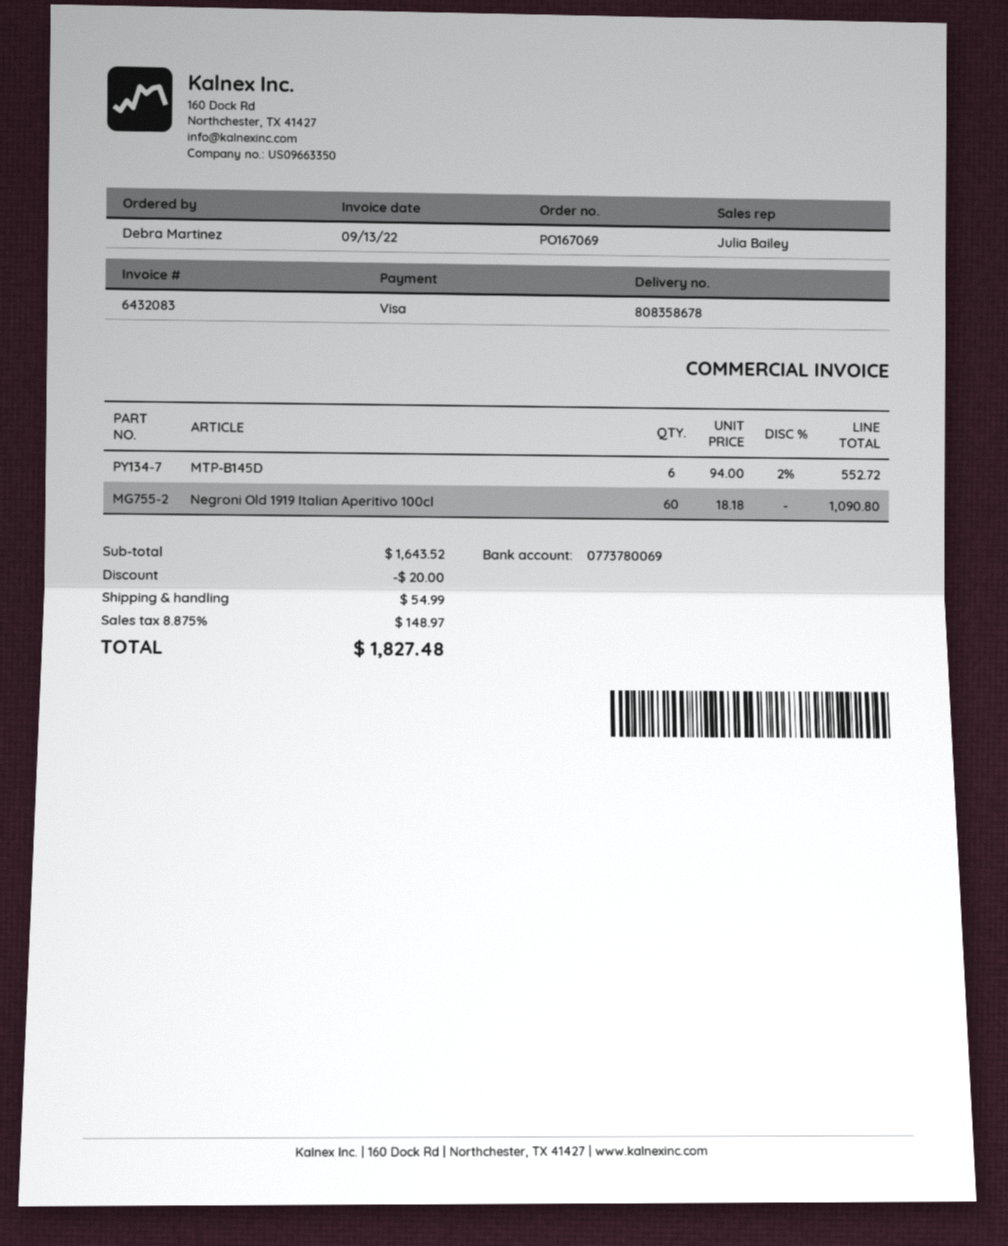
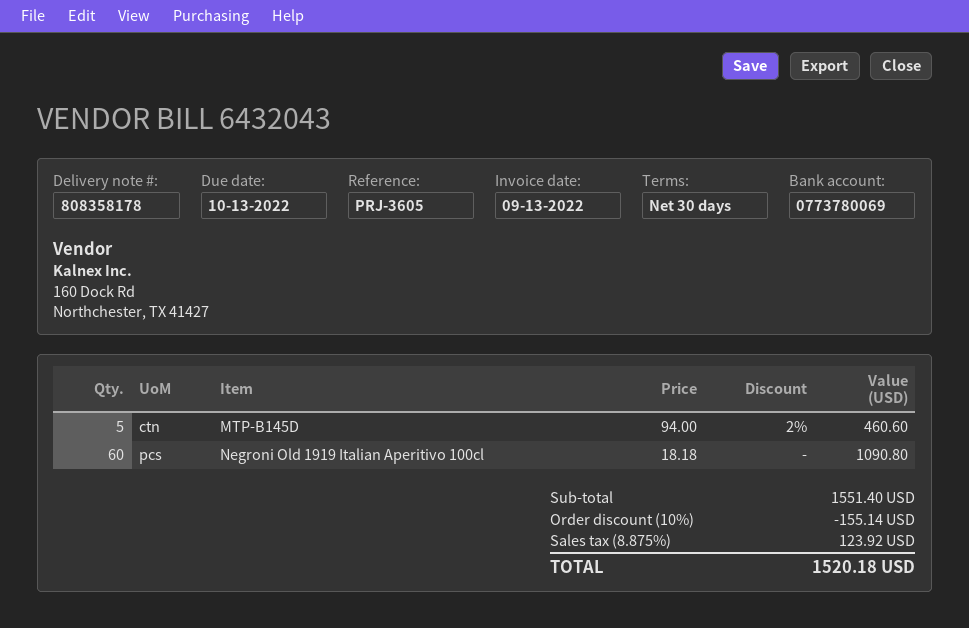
delivery note number: 808358678 -> 808358178
invoice number: 6432083 -> 6432043
MTP-B145D: 6 x 94.00 - 2% = 552.72 -> 5 x 94.00 - 2% = 460.60
subtotal: 1643.52 -> 1551.40
discount: 20.00 -> 155.14
shipping: 54.99 -> none
tax: 8.875% = 148.97 -> 8.875% = 123.92
total: 1827.48 -> 1520.18

